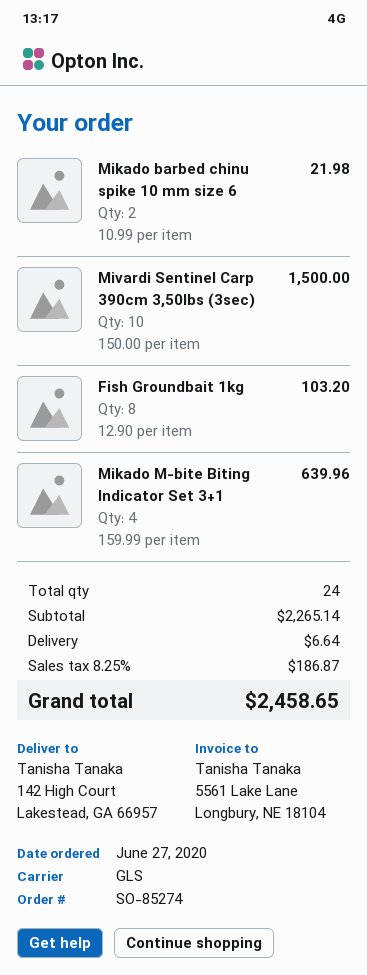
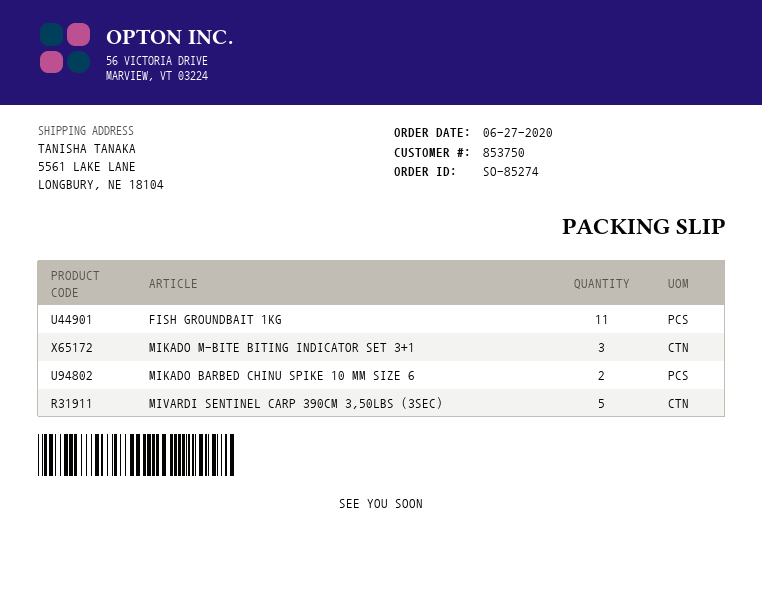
ship to: 142 High Court, Lakestead, GA 66957 -> 5561 LAKE LANE, LONGBURY, NE 18104
Mivardi Sentinel Carp 390cm 3,50lbs (3sec): 10 -> 5
Fish Groundbait 1kg: 8 -> 11
Mikado M-bite Biting Indicator Set 3+1: 4 -> 3

